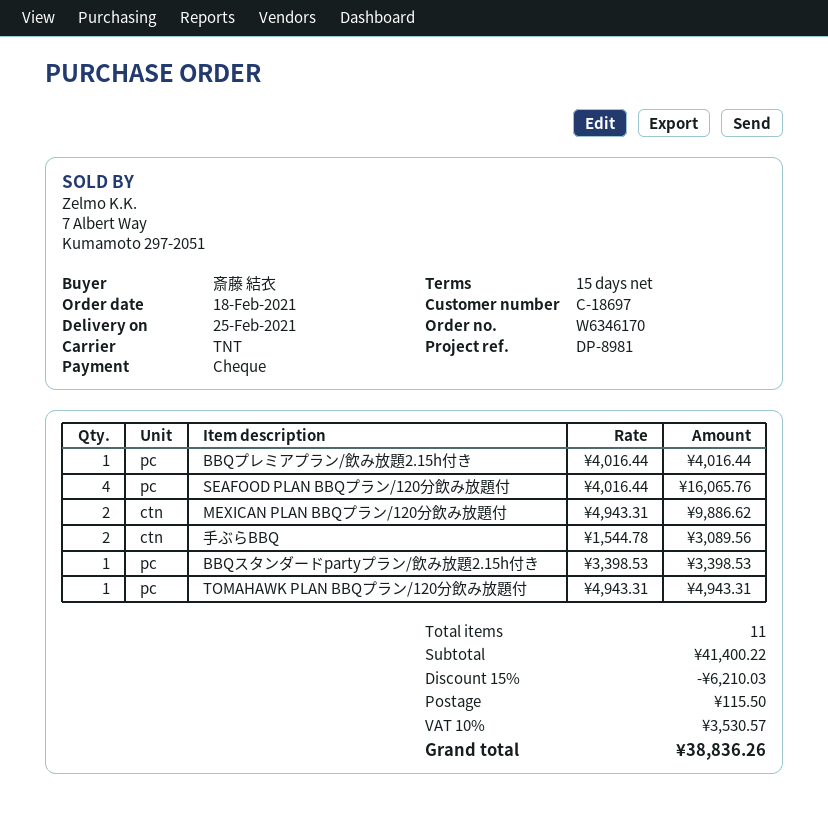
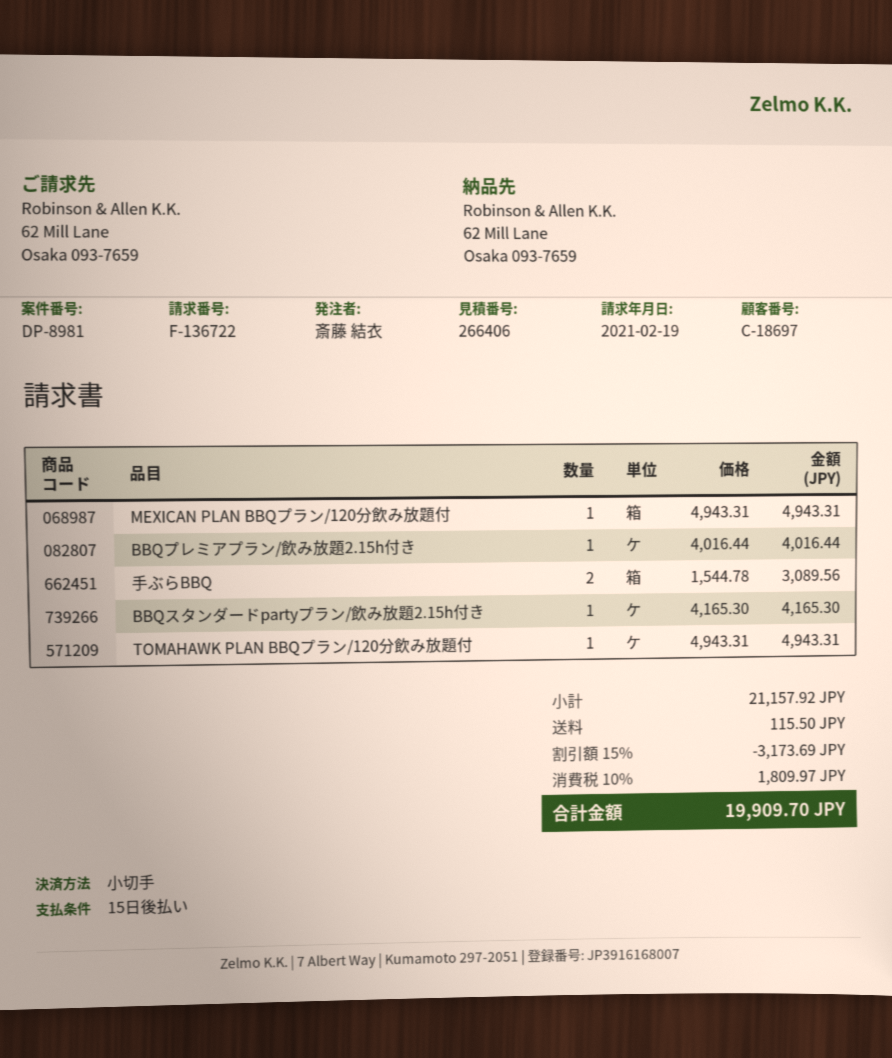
SEAFOOD PLAN BBQプラン/120分飲み放題付: 4 x 4016.44 = 16065.76 -> none
MEXICAN PLAN BBQプラン/120分飲み放題付: 2 x 4943.31 = 9886.62 -> 1 x 4943.31 = 4943.31
BBQスタンダードpartyプラン/飲み放題2.15h付き: 1 x 3398.53 = 3398.53 -> 1 x 4165.30 = 4165.30
subtotal: 41400.22 -> 21157.92
discount: 15% = 6210.03 -> 15% = 3173.69
tax: 10% = 3530.57 -> 10% = 1809.97
total: 38836.26 -> 19909.70

